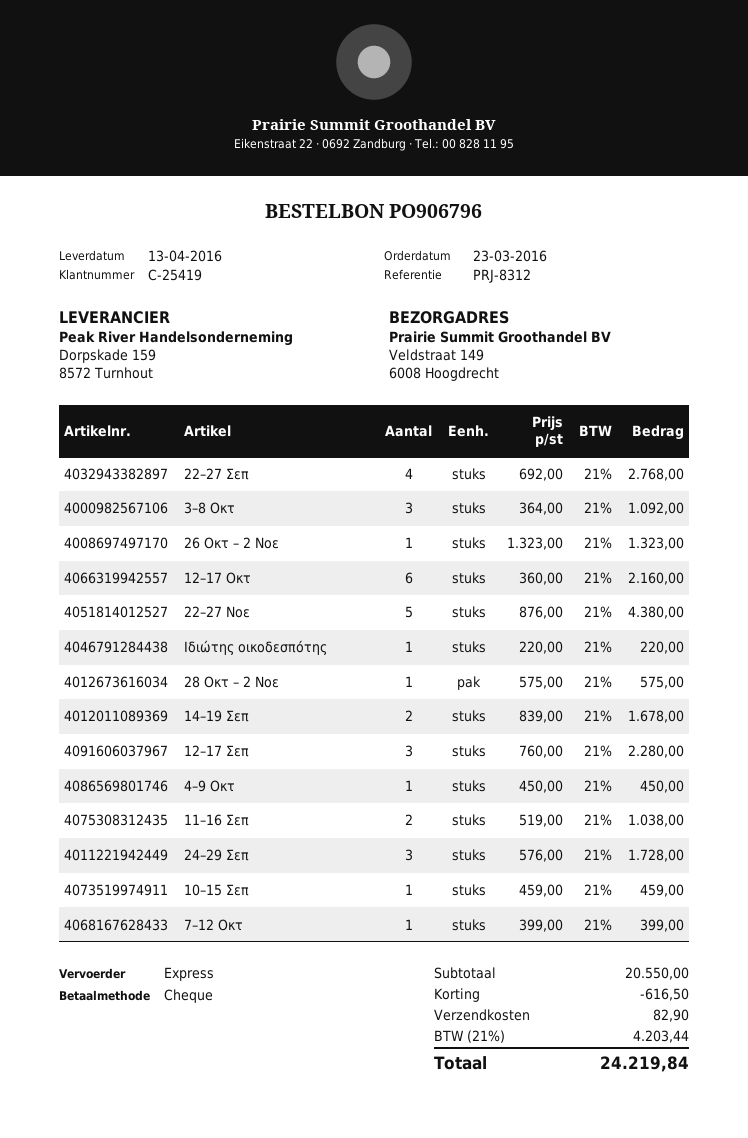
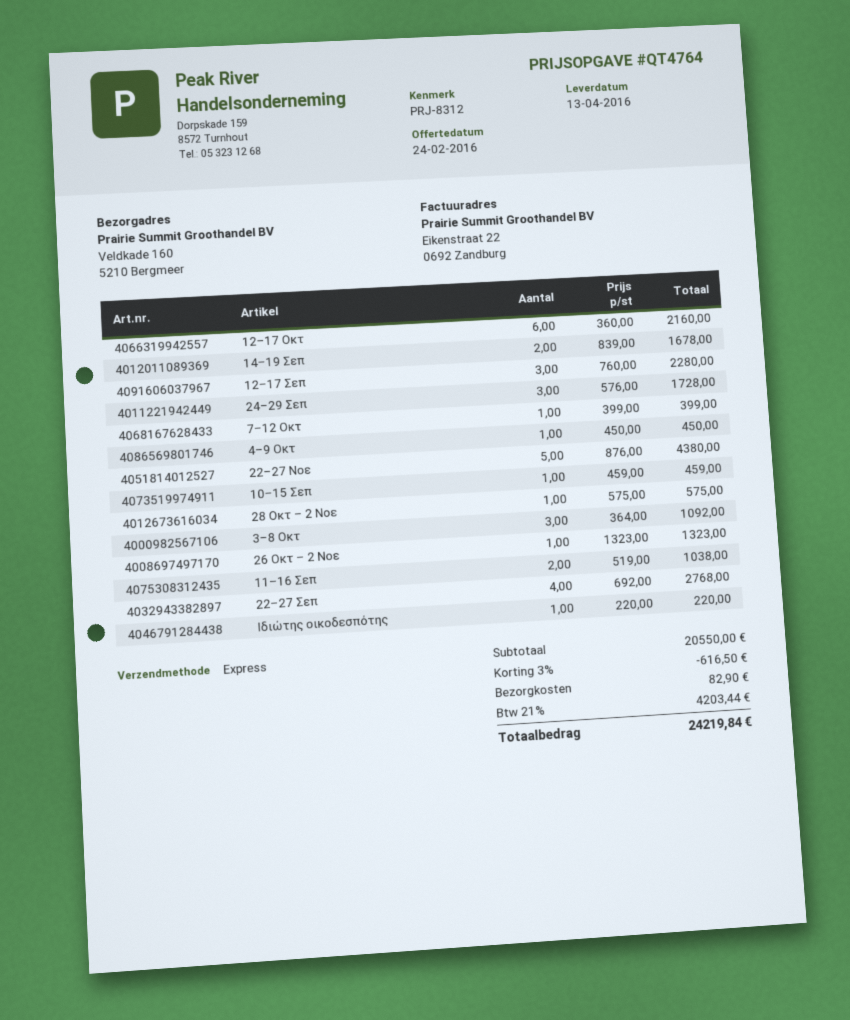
ship to: Veldstraat 149, 6008 Hoogdrecht -> Veldkade 160, 5210 Bergmeer

